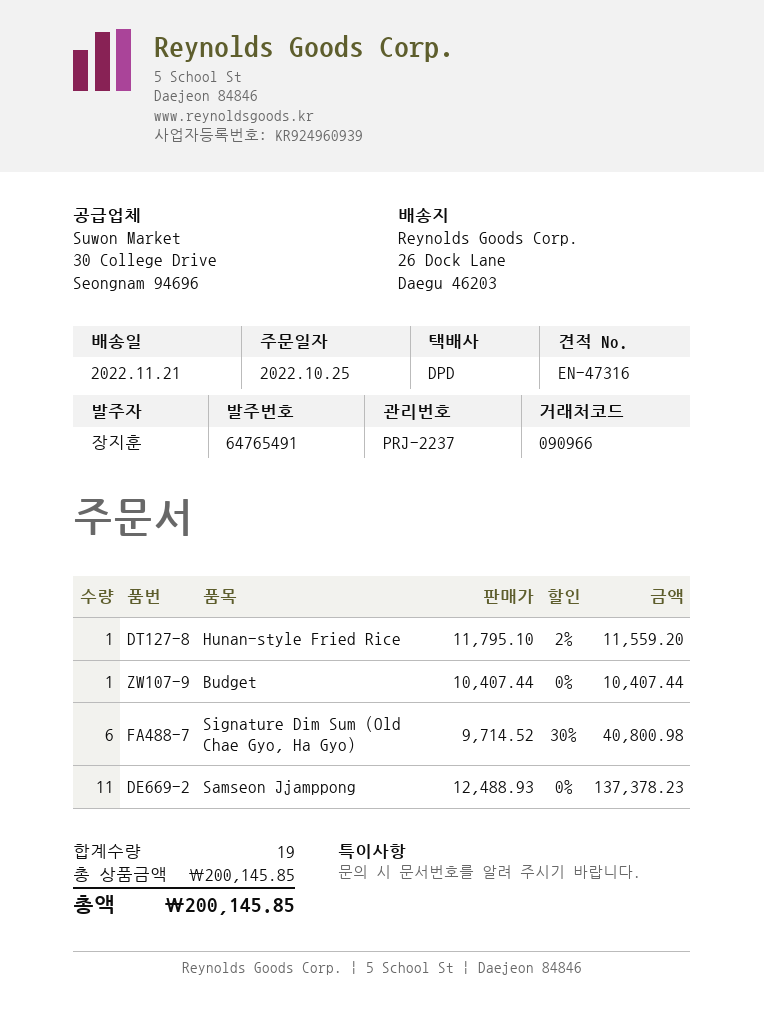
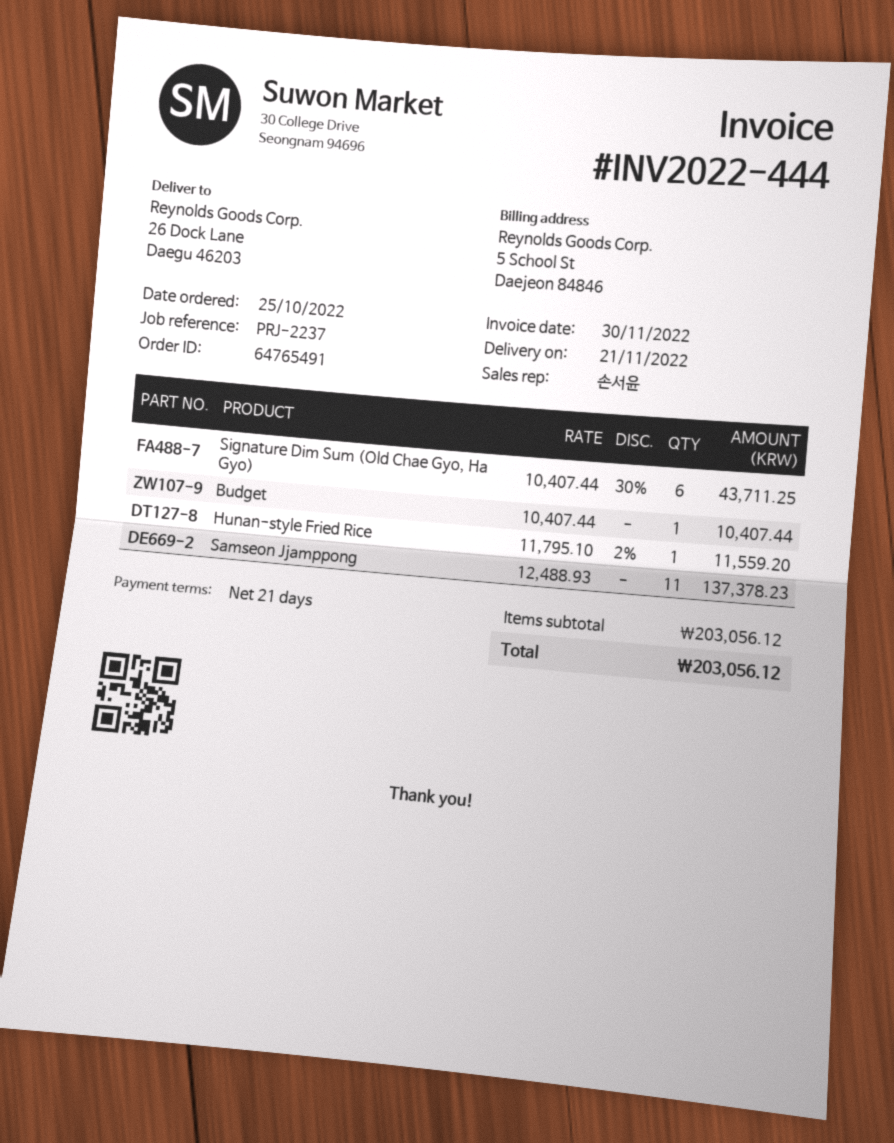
Signature Dim Sum (Old Chae Gyo, Ha Gyo): 6 x 9714.52 - 30% = 40800.98 -> 6 x 10407.44 - 30% = 43711.25
subtotal: 200145.85 -> 203056.12
total: 200145.85 -> 203056.12

